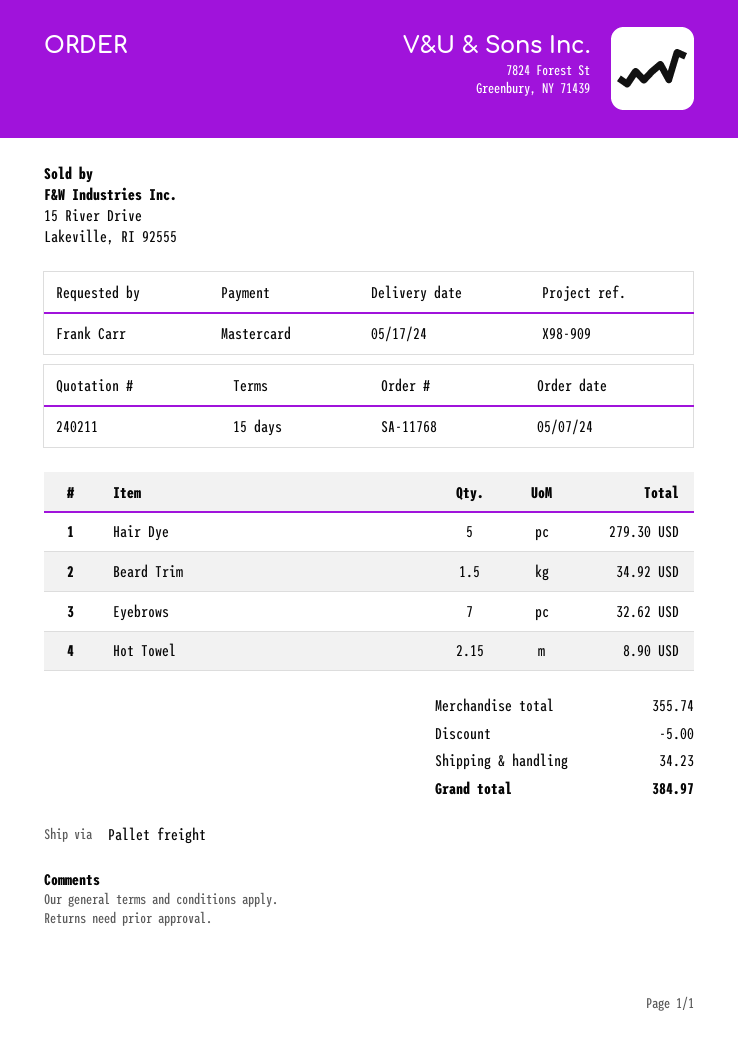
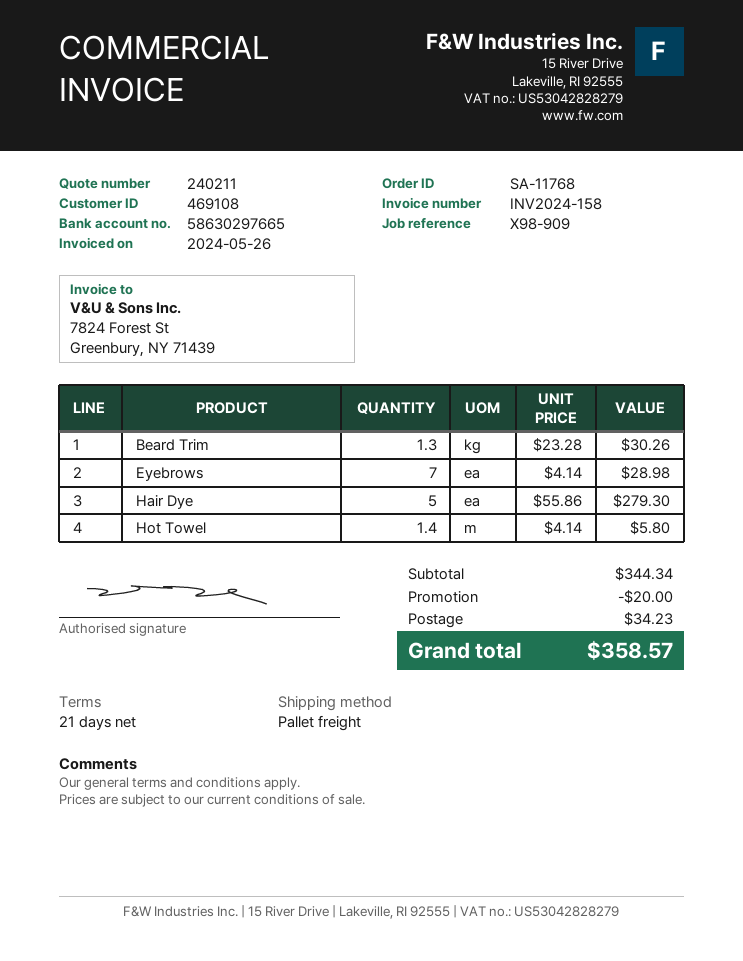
payment terms: 15 days -> 21 days
Beard Trim: 1.5 for 34.92 -> 1.3 for 30.26
Eyebrows: 7 for 32.62 -> 7 for 28.98
Hot Towel: 2.15 for 8.90 -> 1.4 for 5.80
subtotal: 355.74 -> 344.34
discount: 5.00 -> 20.00
total: 384.97 -> 358.57

